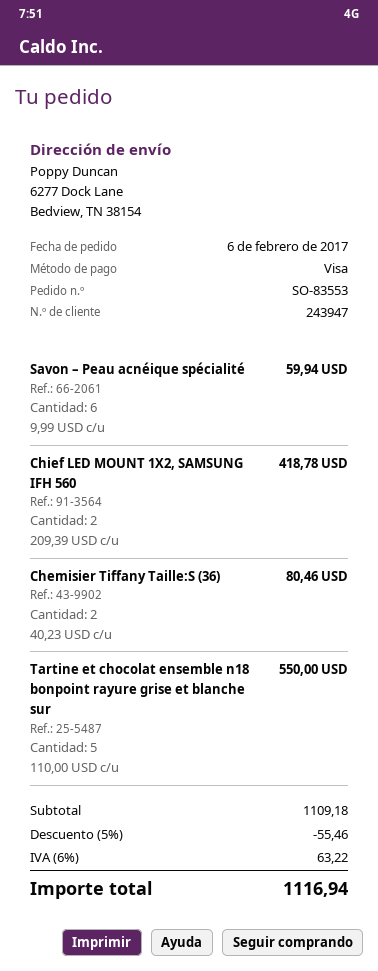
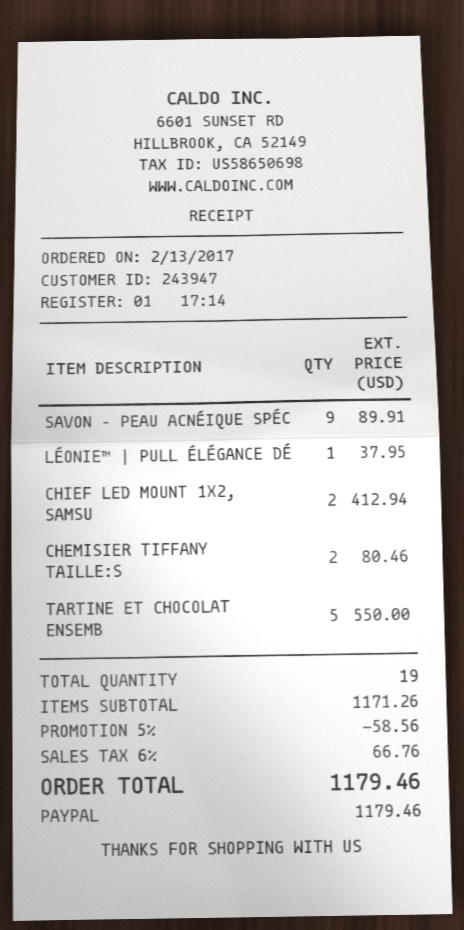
order date: 2017-02-06 -> 2017-02-13
payment method: Visa -> PayPal
Savon – Peau acnéique spécialité: 6 for 59.94 -> 9 for 89.91
Chief LED MOUNT 1X2, SAMSUNG IFH 560: 2 for 418.78 -> 2 for 412.94
LÉONIE™ | PULL ÉLÉGANCE DÉ: none -> 1 for 37.95
subtotal: 1109.18 -> 1171.26
discount: 5% = 55.46 -> 5% = 58.56
tax: 6% = 63.22 -> 6% = 66.76
total: 1116.94 -> 1179.46

